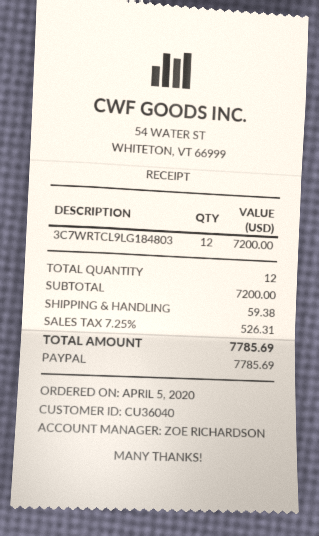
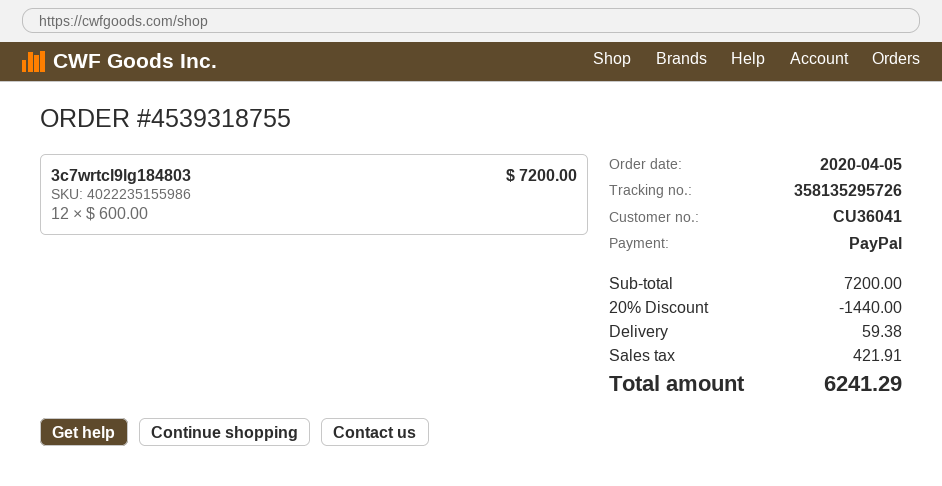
customer number: CU36040 -> CU36041
discount: none -> 20% = 1440.00
tax: 526.31 -> 421.91
total: 7785.69 -> 6241.29

